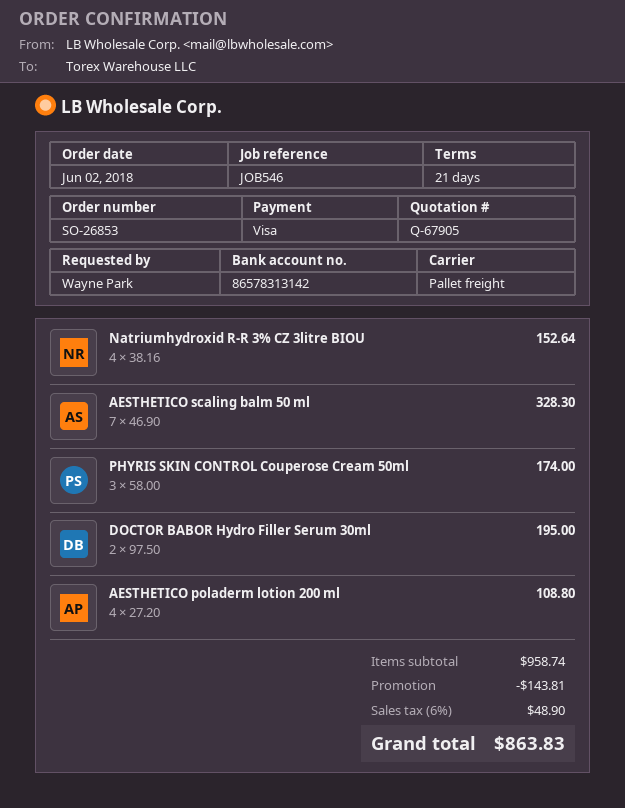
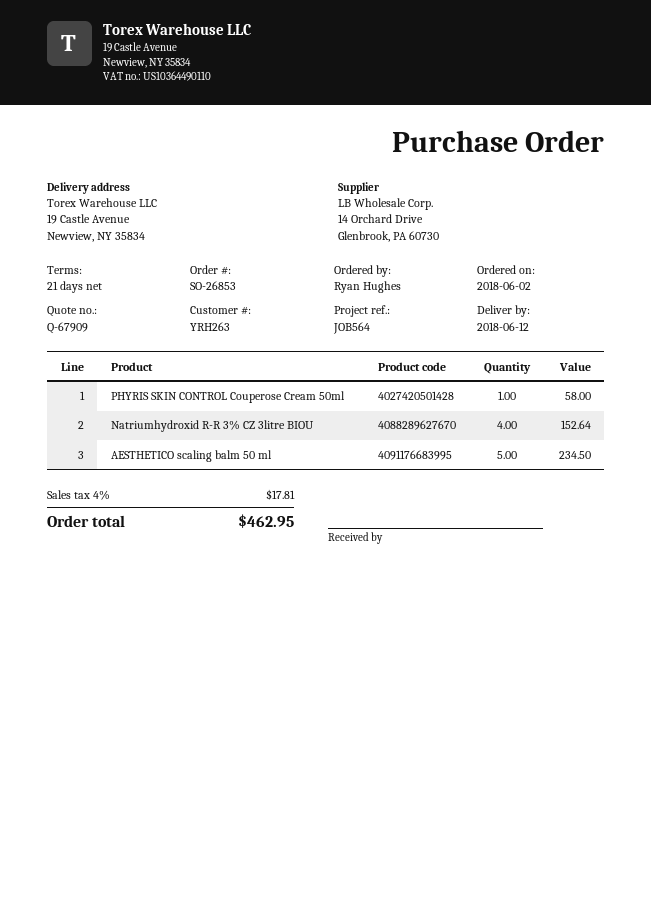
quote number: Q-67905 -> Q-67909
reference: JOB546 -> JOB564
ordered by: Wayne Park -> Ryan Hughes
AESTHETICO scaling balm 50 ml: 7 for 328.30 -> 5 for 234.50
PHYRIS SKIN CONTROL Couperose Cream 50ml: 3 for 174.00 -> 1 for 58.00
DOCTOR BABOR Hydro Filler Serum 30ml: 2 for 195.00 -> none
AESTHETICO poladerm lotion 200 ml: 4 for 108.80 -> none
discount: 143.81 -> none
tax: 6% = 48.90 -> 4% = 17.81
total: 863.83 -> 462.95

